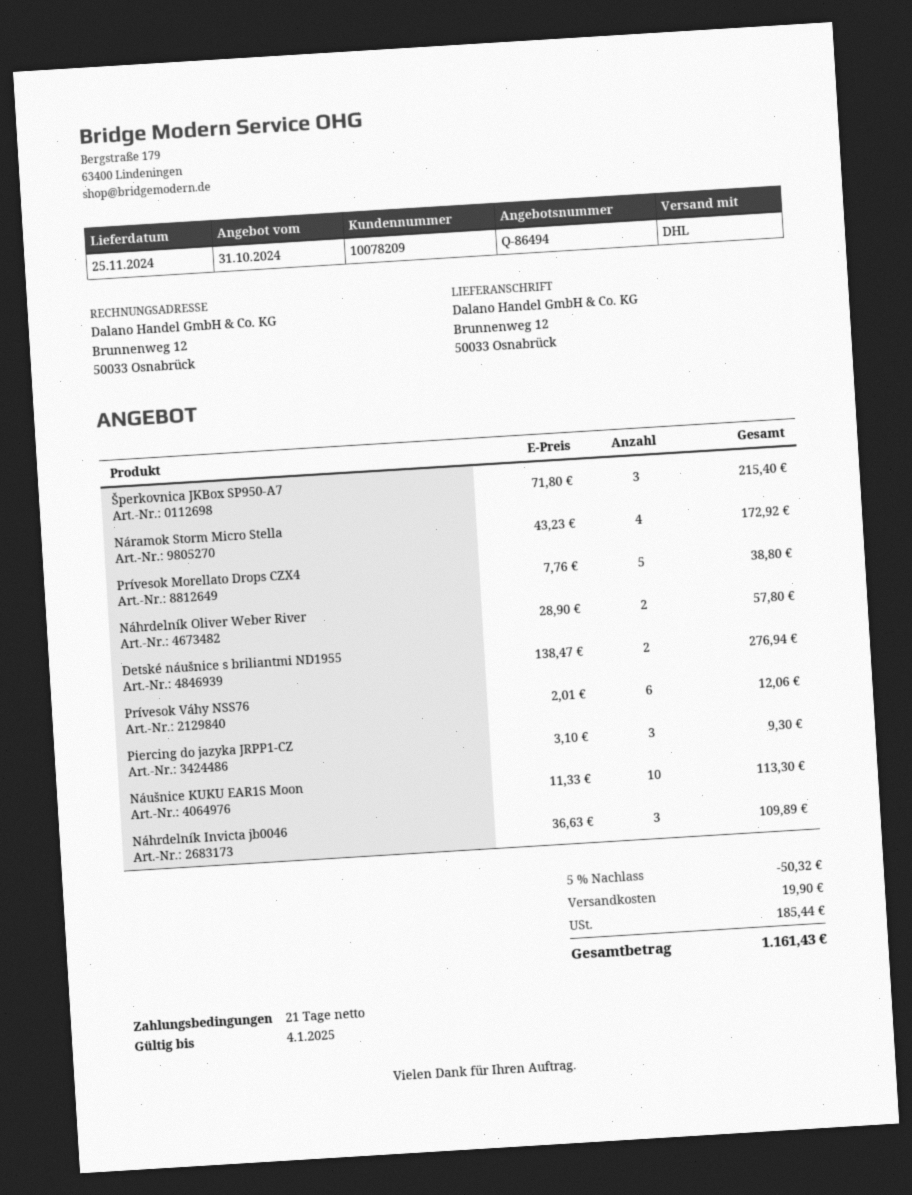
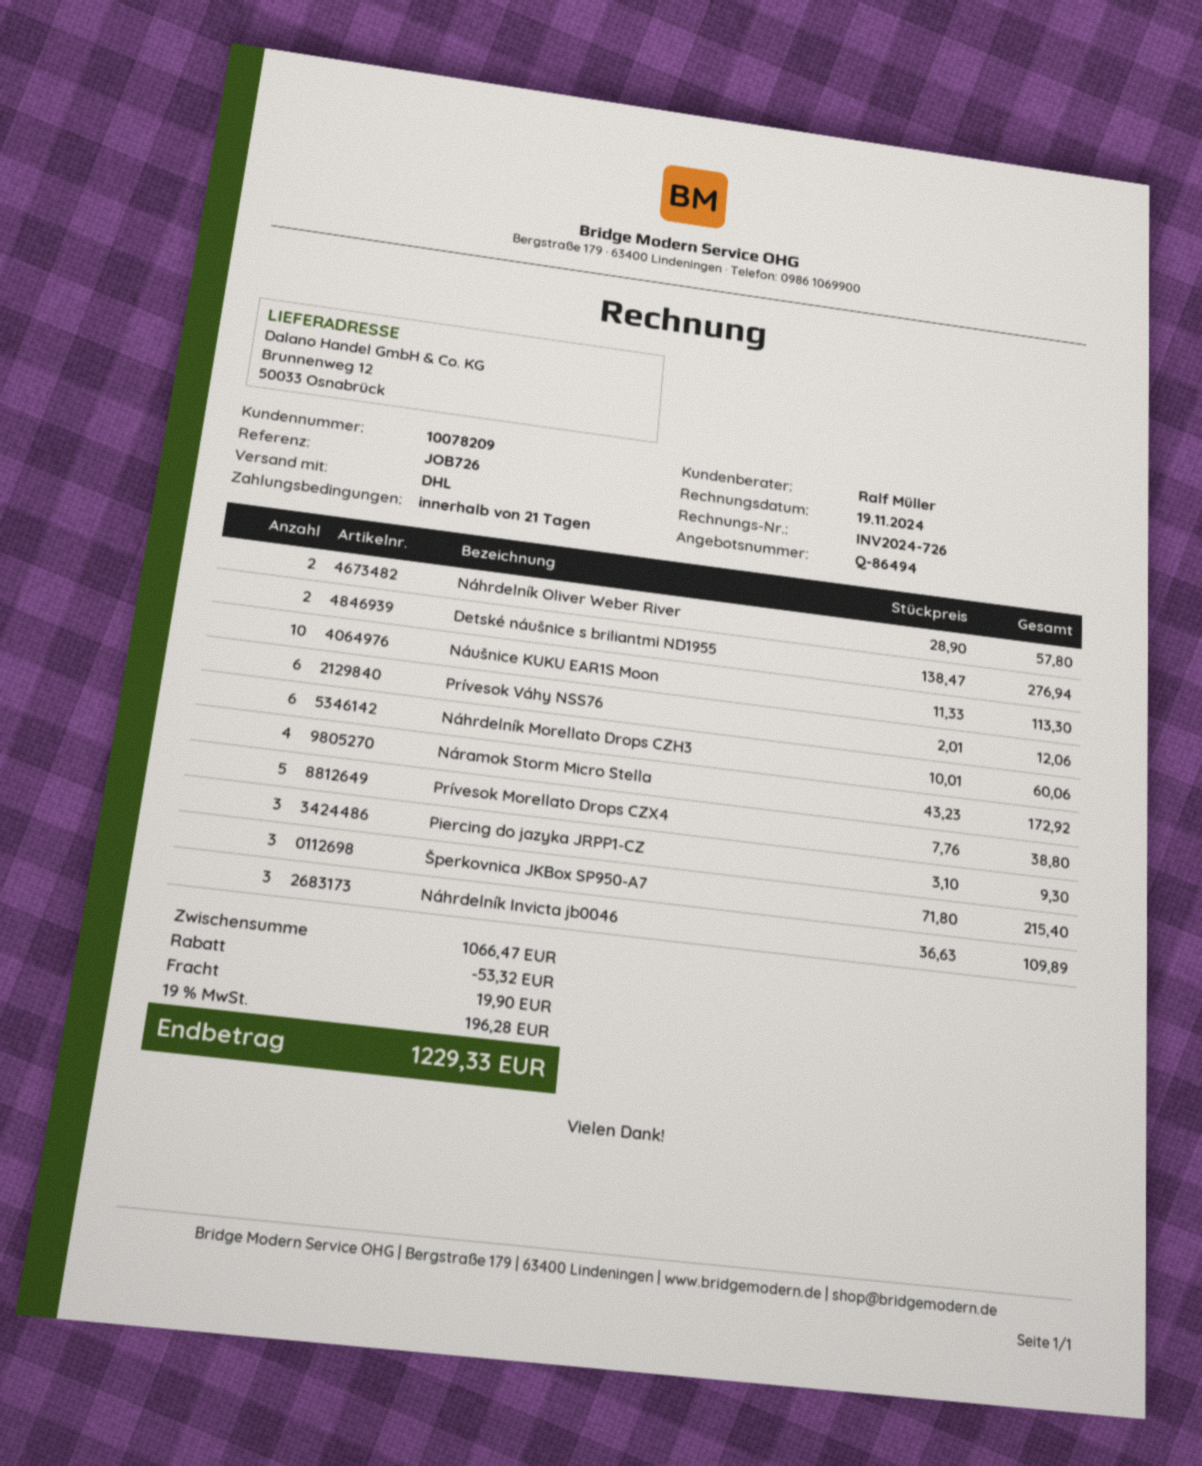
Náhrdelník Morellato Drops CZH3: none -> 6 x 10.01 = 60.06
discount: 50.32 -> 53.32
tax: 185.44 -> 196.28
total: 1161.43 -> 1229.33

